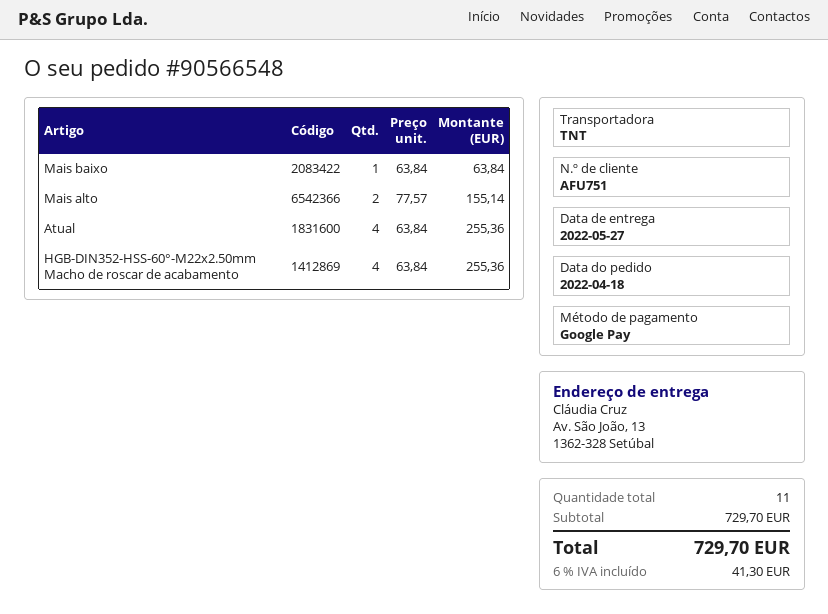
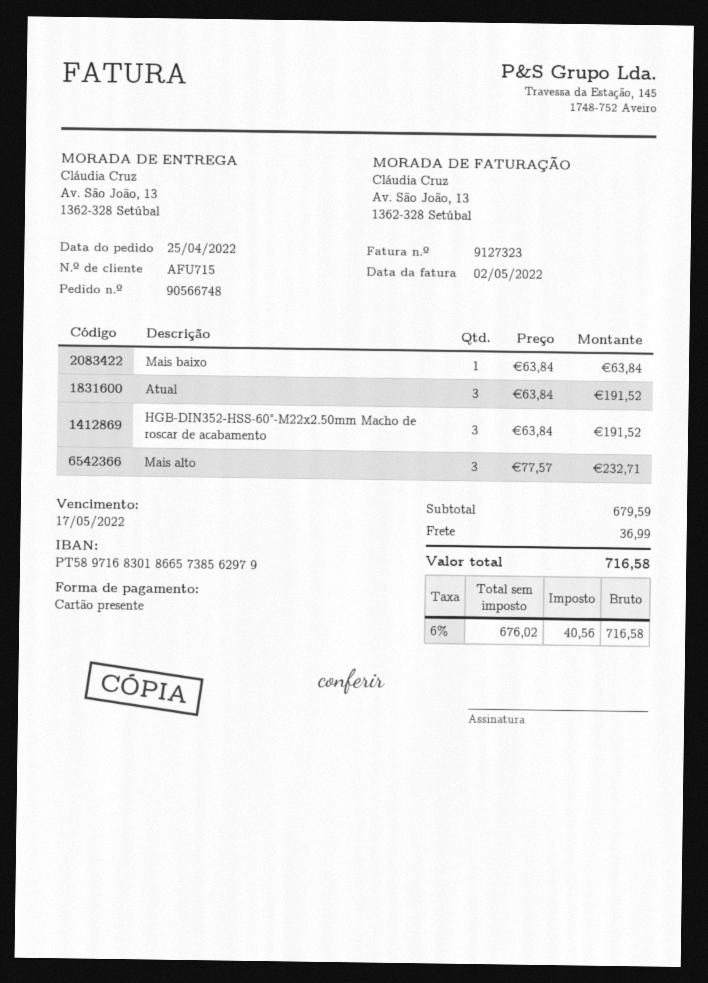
order number: 90566548 -> 90566748
order date: 2022-04-18 -> 2022-04-25
customer number: AFU751 -> AFU715
payment method: Google Pay -> gift card
Mais alto: 2 x 77.57 = 155.14 -> 3 x 77.57 = 232.71
Atual: 4 x 63.84 = 255.36 -> 3 x 63.84 = 191.52
HGB-DIN352-HSS-60°-M22x2.50mm Macho de roscar de acabamento: 4 x 63.84 = 255.36 -> 3 x 63.84 = 191.52
subtotal: 729.70 -> 679.59
shipping: none -> 36.99
tax: 6% = 41.30 -> 6% = 40.56
total: 729.70 -> 716.58

